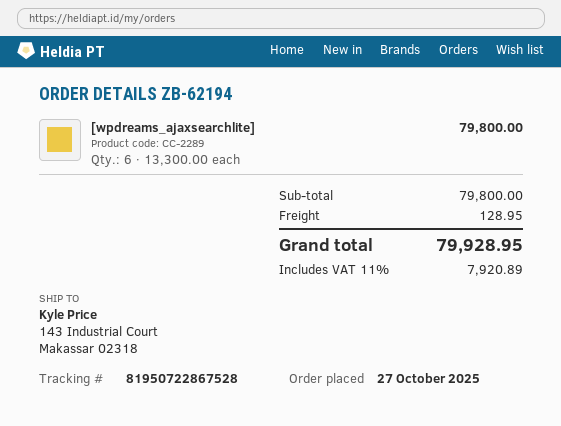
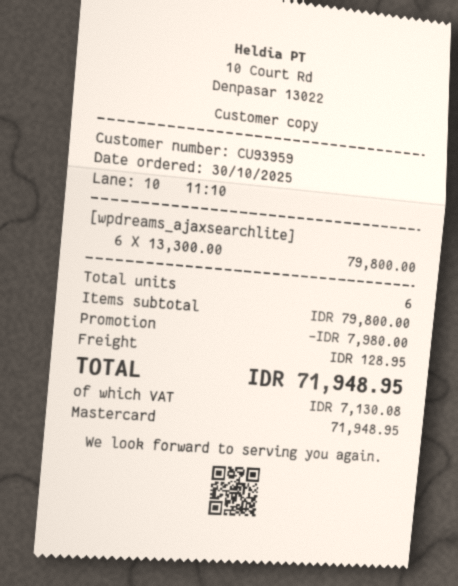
order date: 2025-10-27 -> 2025-10-30
discount: none -> 7980.00
tax: 7920.89 -> 7130.08
total: 79928.95 -> 71948.95

